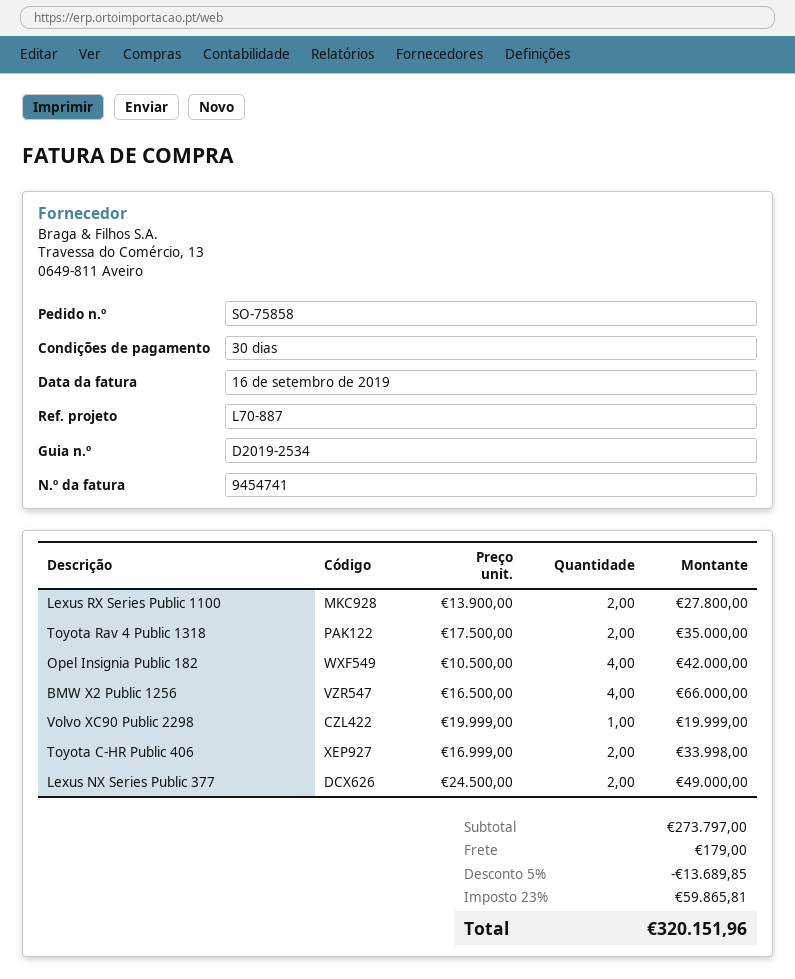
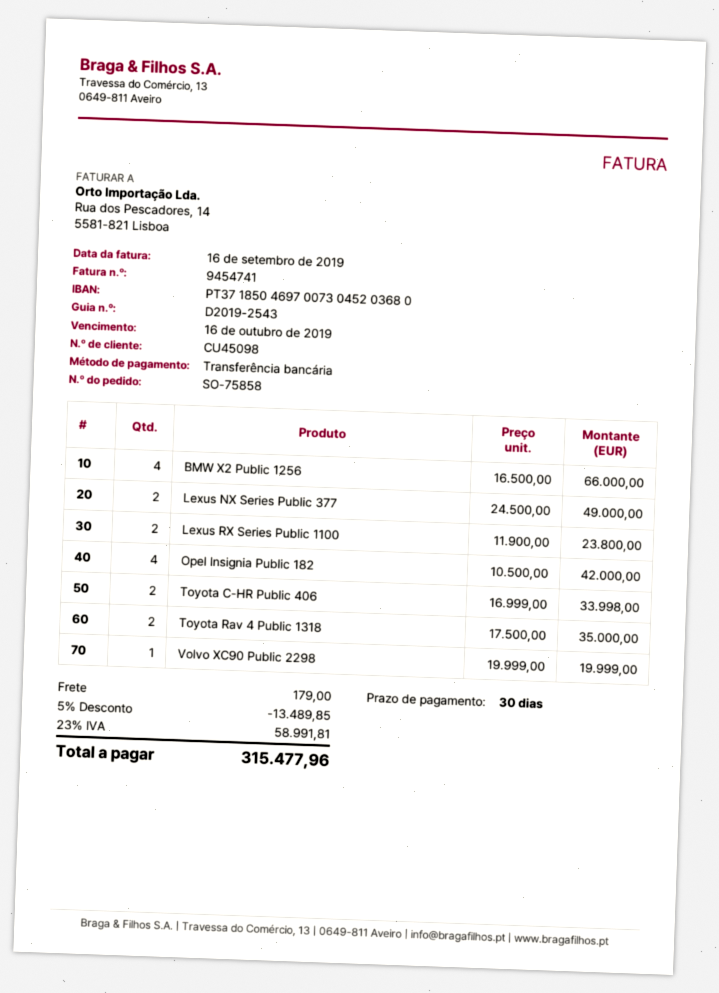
delivery note number: D2019-2534 -> D2019-2543
Lexus RX Series Public 1100: 2 x 13900.00 = 27800.00 -> 2 x 11900.00 = 23800.00
discount: 5% = 13689.85 -> 5% = 13489.85
tax: 23% = 59865.81 -> 23% = 58991.81
total: 320151.96 -> 315477.96

